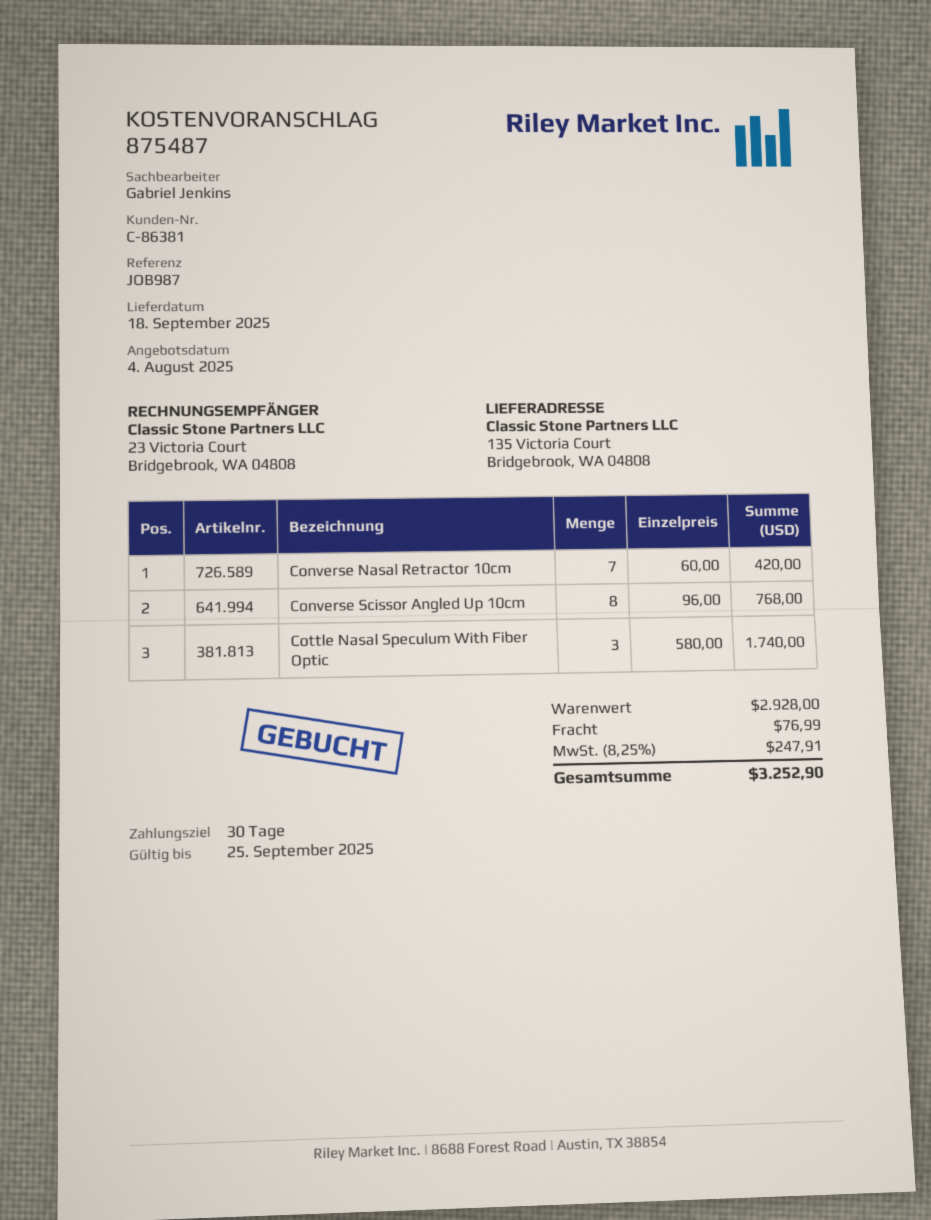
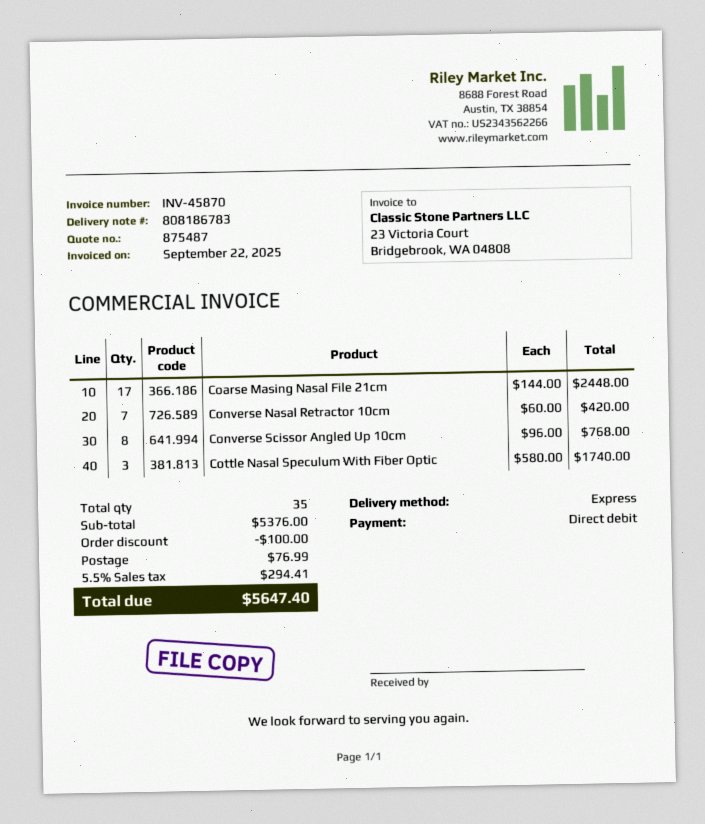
Coarse Masing Nasal File 21cm: none -> 17 x 144.00 = 2448.00
subtotal: 2928.00 -> 5376.00
discount: none -> 100.00
tax: 8.25% = 247.91 -> 5.5% = 294.41
total: 3252.90 -> 5647.40

